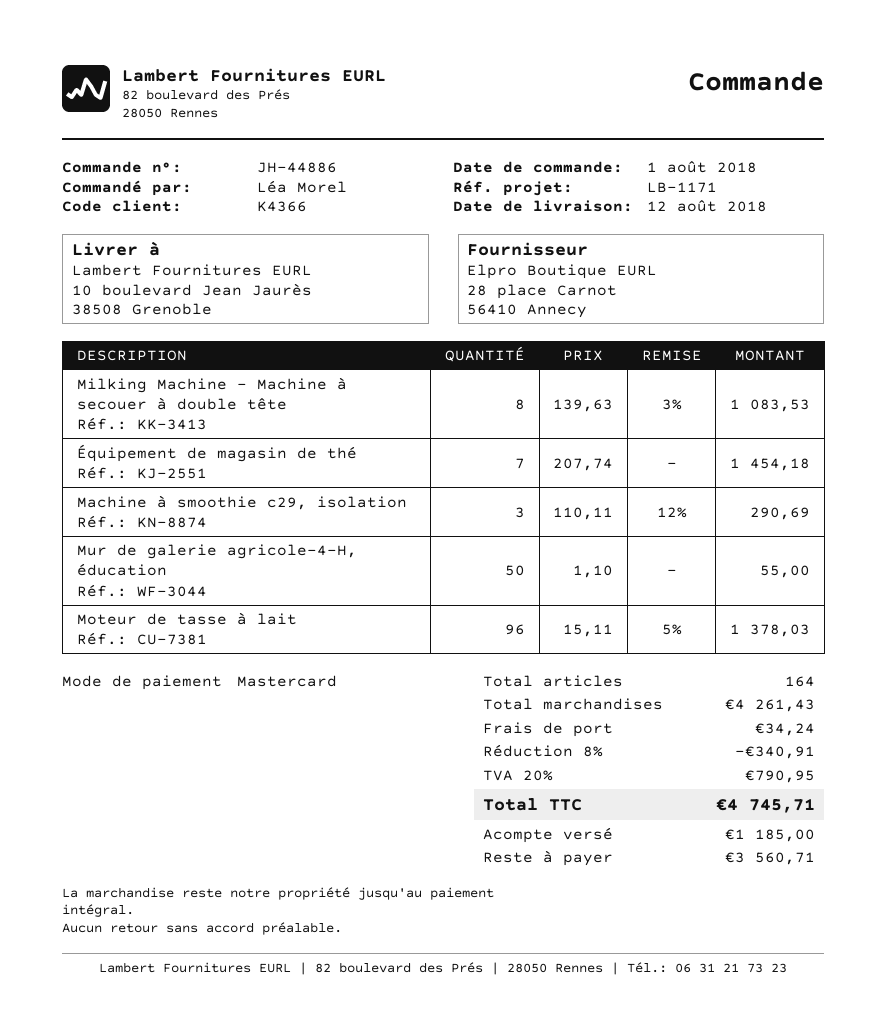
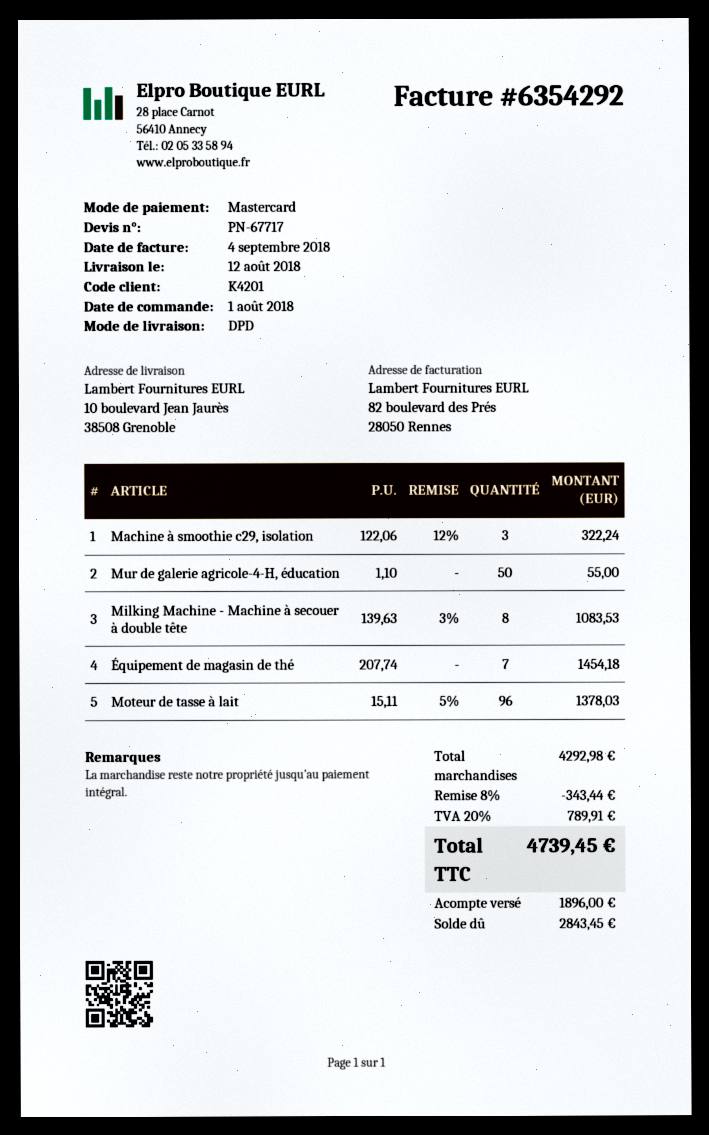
customer number: K4366 -> K4201
Machine à smoothie c29, isolation: 3 x 110.11 - 12% = 290.69 -> 3 x 122.06 - 12% = 322.24
subtotal: 4261.43 -> 4292.98
discount: 8% = 340.91 -> 8% = 343.44
shipping: 34.24 -> none
tax: 20% = 790.95 -> 20% = 789.91
total: 4745.71 -> 4739.45
deposit: 1185.00 -> 1896.00
balance: 3560.71 -> 2843.45

